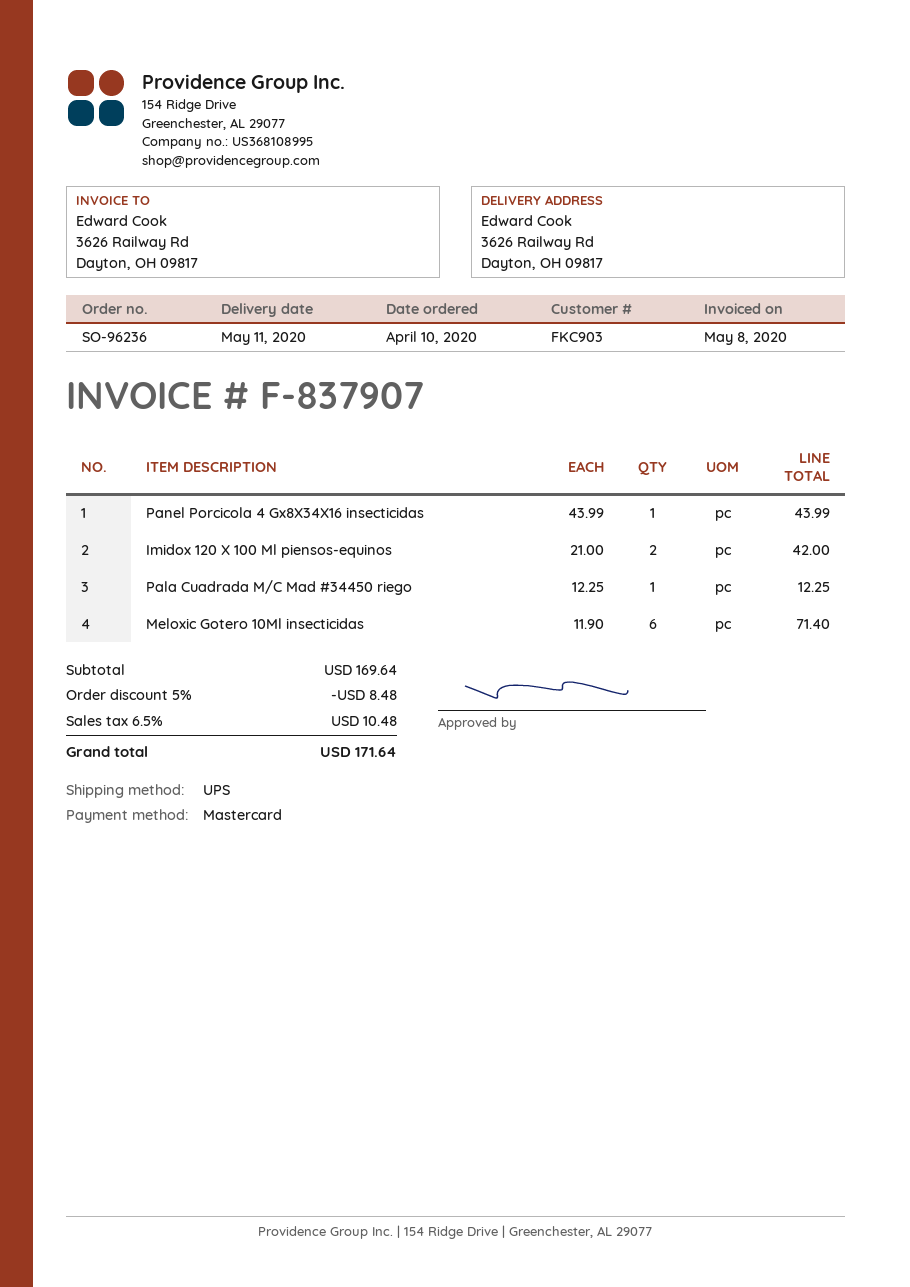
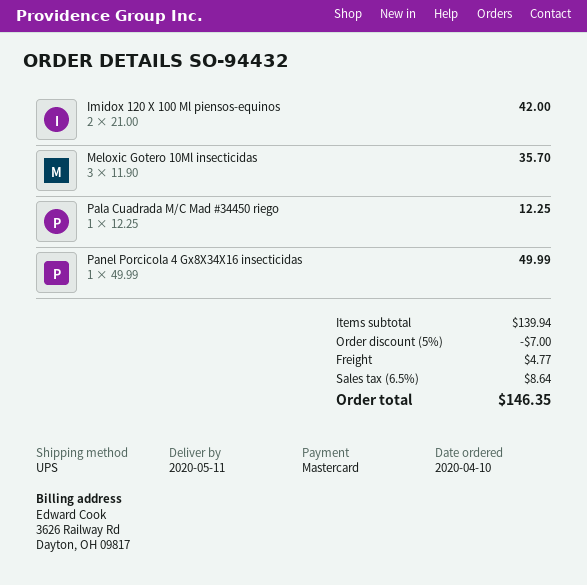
order number: SO-96236 -> SO-94432
Panel Porcicola 4 Gx8X34X16 insecticidas: 1 x 43.99 = 43.99 -> 1 x 49.99 = 49.99
Meloxic Gotero 10Ml insecticidas: 6 x 11.90 = 71.40 -> 3 x 11.90 = 35.70
subtotal: 169.64 -> 139.94
discount: 5% = 8.48 -> 5% = 7.00
shipping: none -> 4.77
tax: 6.5% = 10.48 -> 6.5% = 8.64
total: 171.64 -> 146.35

